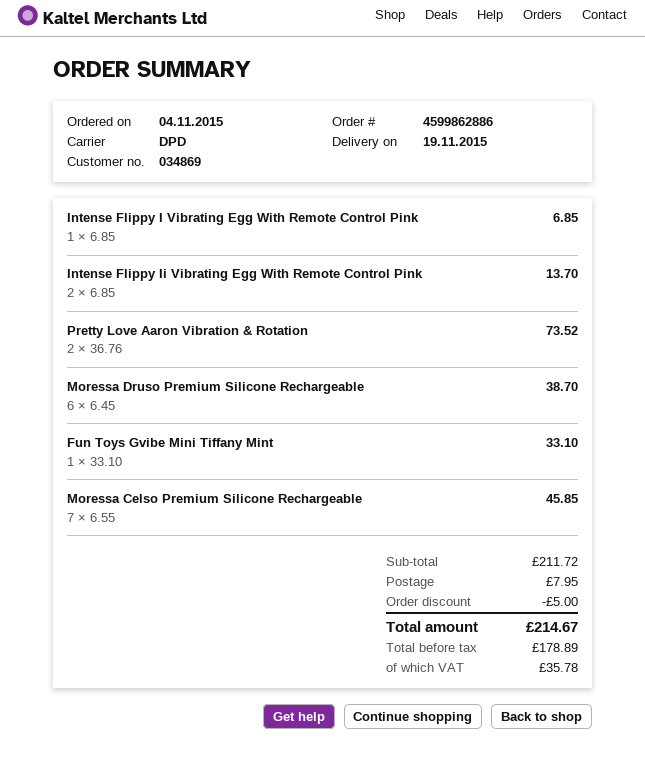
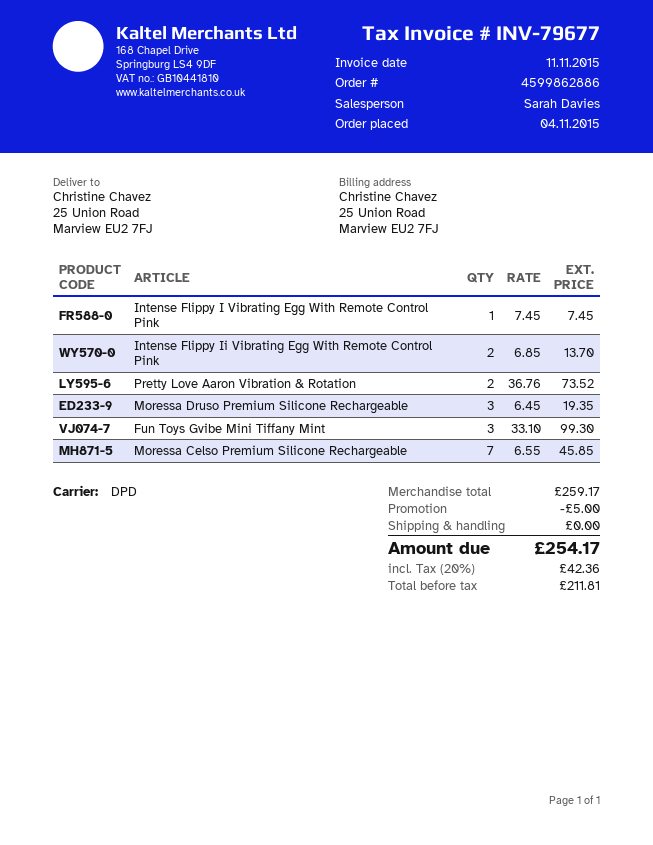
Intense Flippy I Vibrating Egg With Remote Control Pink: 1 x 6.85 = 6.85 -> 1 x 7.45 = 7.45
Moressa Druso Premium Silicone Rechargeable: 6 x 6.45 = 38.70 -> 3 x 6.45 = 19.35
Fun Toys Gvibe Mini Tiffany Mint: 1 x 33.10 = 33.10 -> 3 x 33.10 = 99.30
subtotal: 211.72 -> 259.17
shipping: 7.95 -> 0.00
net: 178.89 -> 211.81
tax: 35.78 -> 42.36
total: 214.67 -> 254.17

